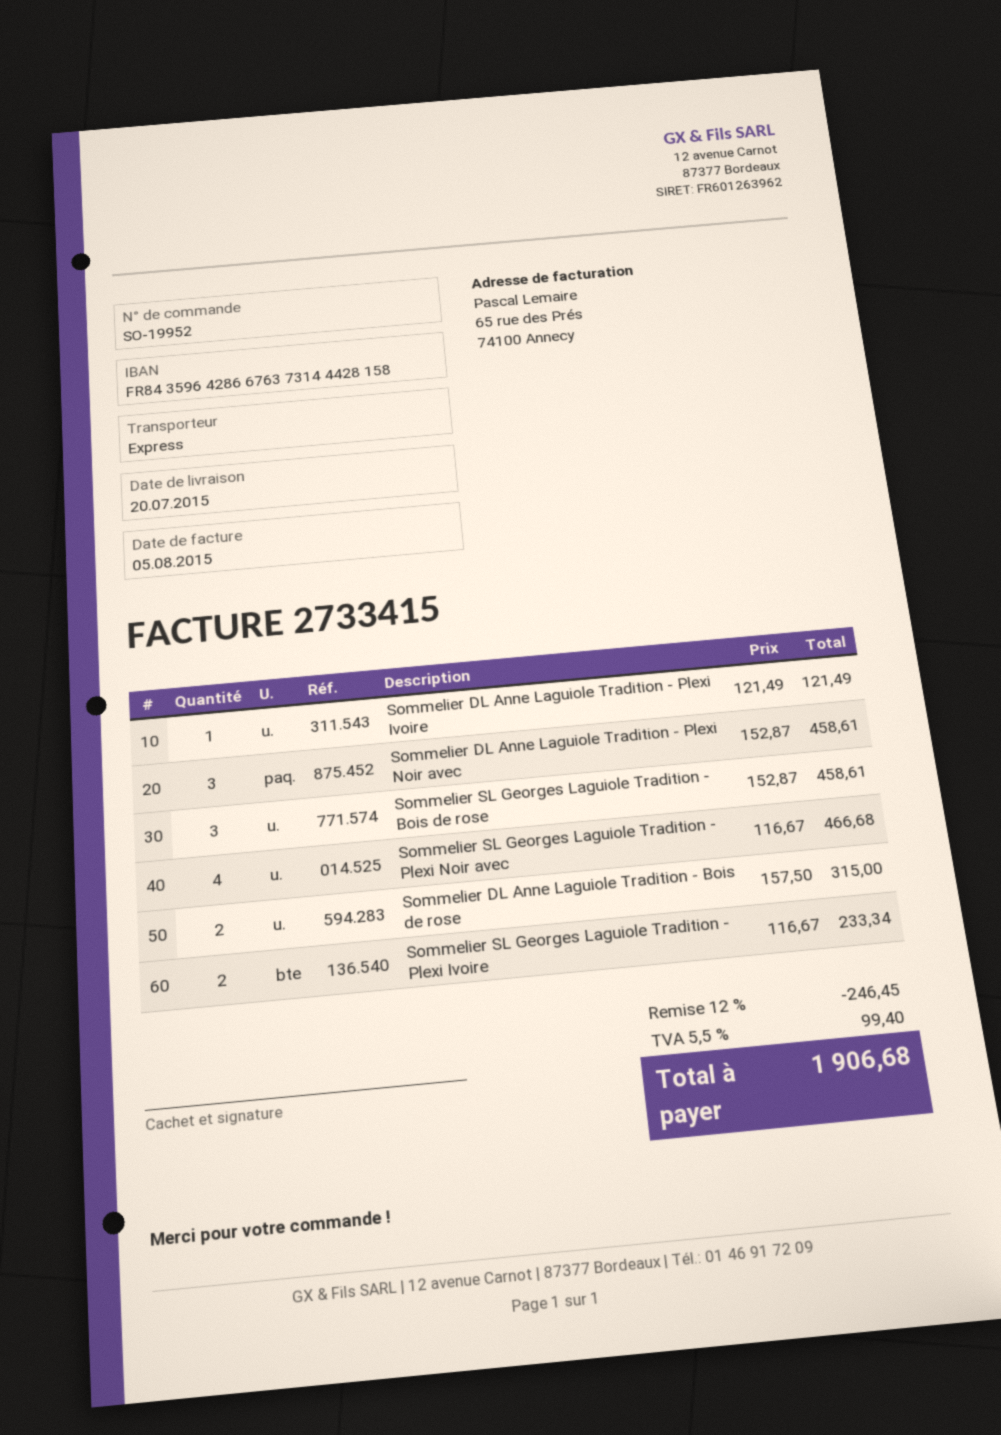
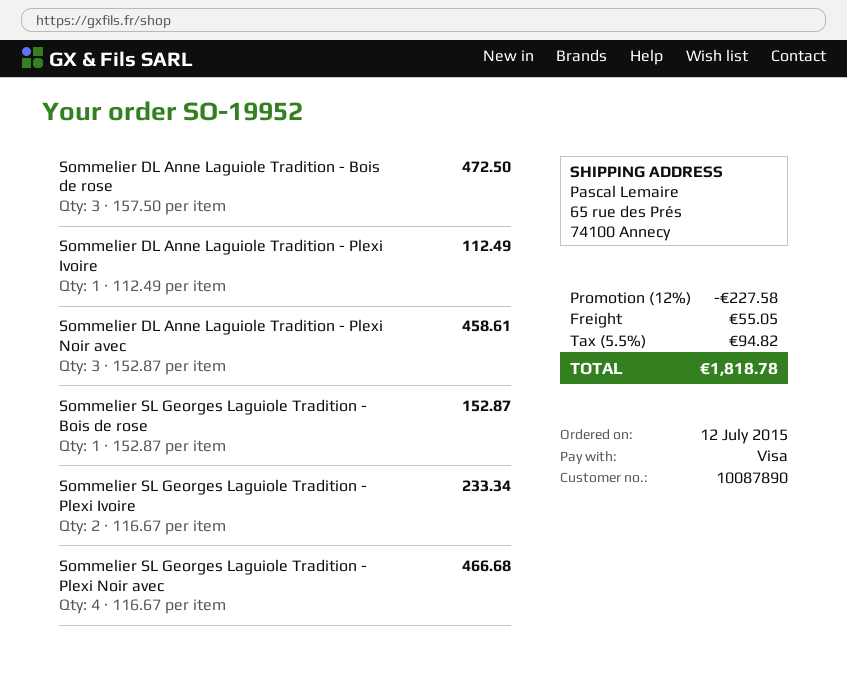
Sommelier DL Anne Laguiole Tradition - Plexi Ivoire: 1 x 121.49 = 121.49 -> 1 x 112.49 = 112.49
Sommelier SL Georges Laguiole Tradition - Bois de rose: 3 x 152.87 = 458.61 -> 1 x 152.87 = 152.87
Sommelier DL Anne Laguiole Tradition - Bois de rose: 2 x 157.50 = 315.00 -> 3 x 157.50 = 472.50
discount: 12% = 246.45 -> 12% = 227.58
shipping: none -> 55.05
tax: 5.5% = 99.40 -> 5.5% = 94.82
total: 1906.68 -> 1818.78

